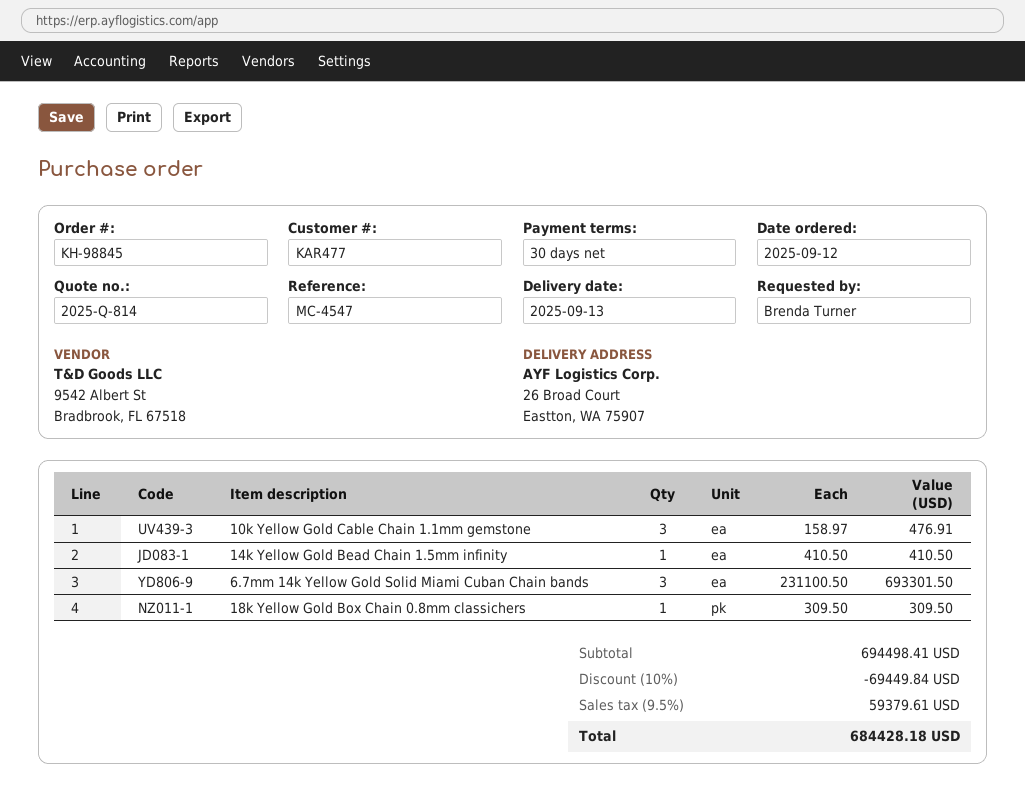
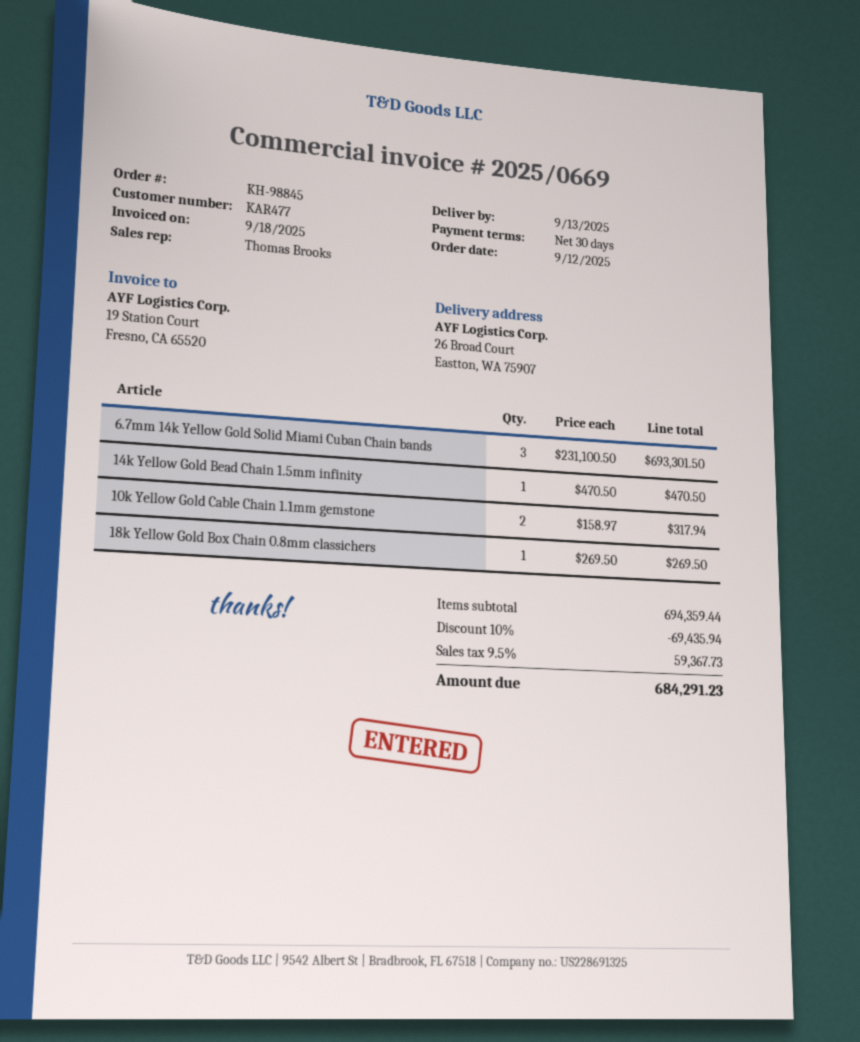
10k Yellow Gold Cable Chain 1.1mm gemstone: 3 x 158.97 = 476.91 -> 2 x 158.97 = 317.94
14k Yellow Gold Bead Chain 1.5mm infinity: 1 x 410.50 = 410.50 -> 1 x 470.50 = 470.50
18k Yellow Gold Box Chain 0.8mm classichers: 1 x 309.50 = 309.50 -> 1 x 269.50 = 269.50
subtotal: 694498.41 -> 694359.44
discount: 10% = 69449.84 -> 10% = 69435.94
tax: 9.5% = 59379.61 -> 9.5% = 59367.73
total: 684428.18 -> 684291.23

